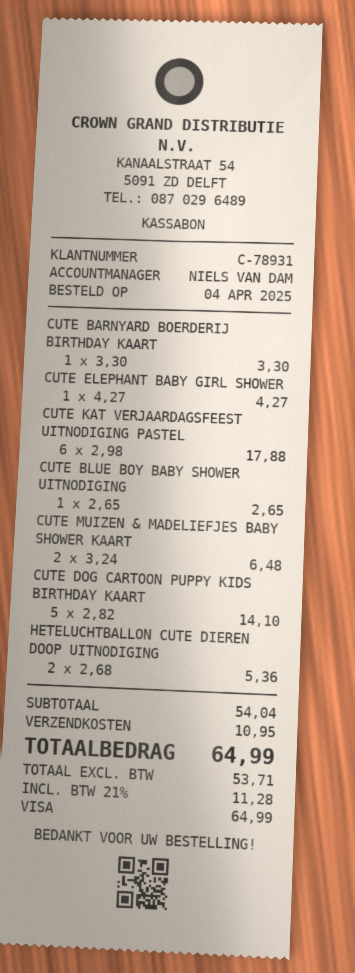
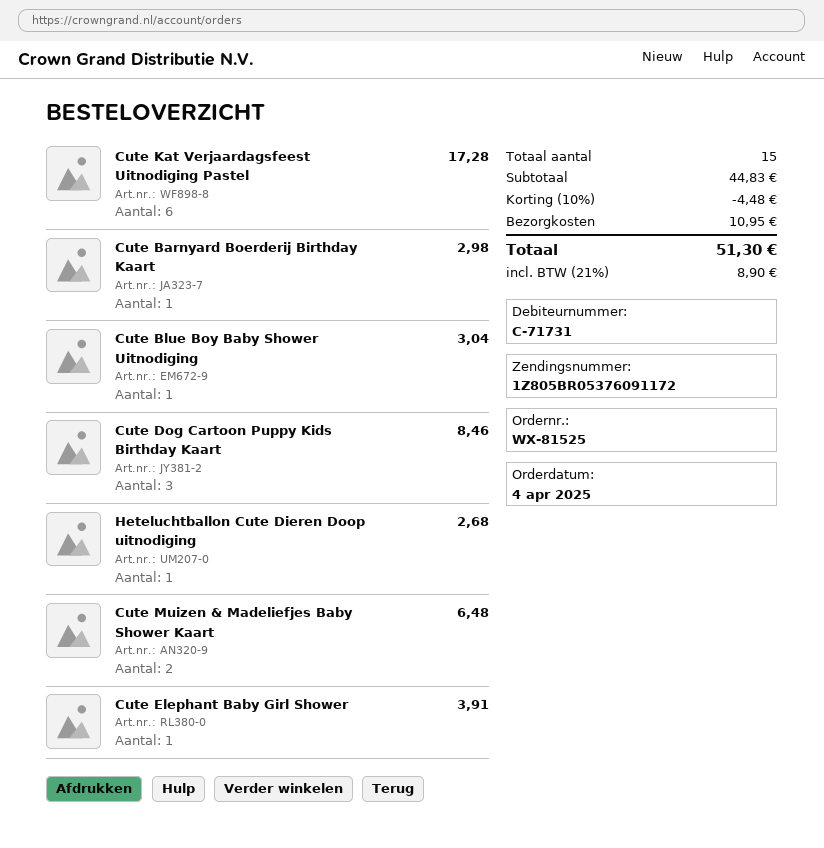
customer number: C-78931 -> C-71731
CUTE BARNYARD BOERDERIJ BIRTHDAY KAART: 1 for 3.30 -> 1 for 2.98
CUTE ELEPHANT BABY GIRL SHOWER: 1 for 4.27 -> 1 for 3.91
CUTE KAT VERJAARDAGSFEEST UITNODIGING PASTEL: 6 for 17.88 -> 6 for 17.28
CUTE BLUE BOY BABY SHOWER UITNODIGING: 1 for 2.65 -> 1 for 3.04
CUTE DOG CARTOON PUPPY KIDS BIRTHDAY KAART: 5 for 14.10 -> 3 for 8.46
HETELUCHTBALLON CUTE DIEREN DOOP UITNODIGING: 2 for 5.36 -> 1 for 2.68
subtotal: 54.04 -> 44.83
discount: none -> 10% = 4.48
tax: 21% = 11.28 -> 21% = 8.90
total: 64.99 -> 51.30

